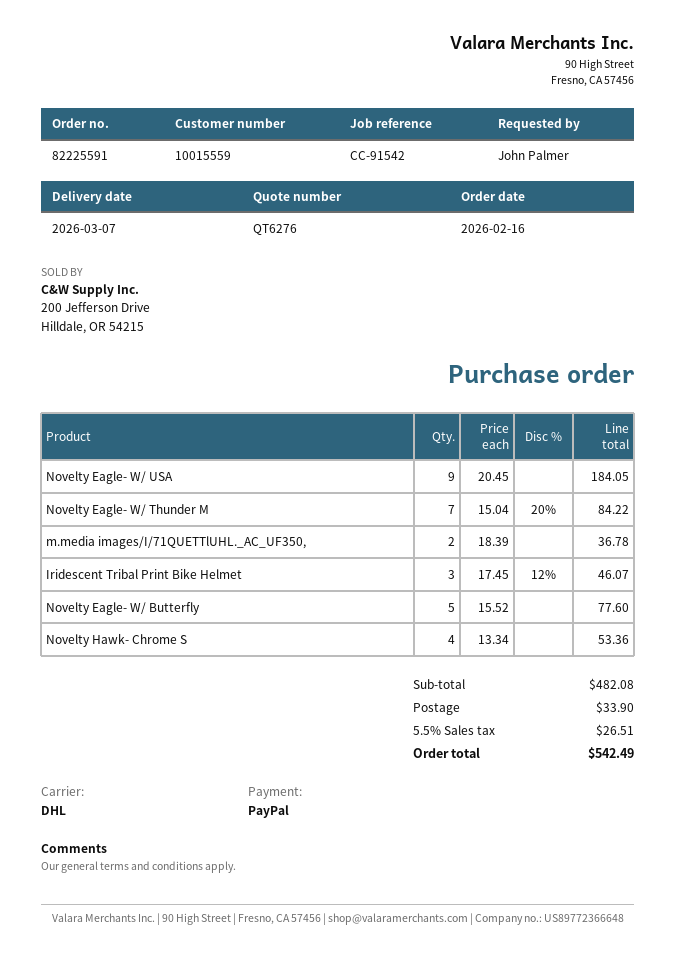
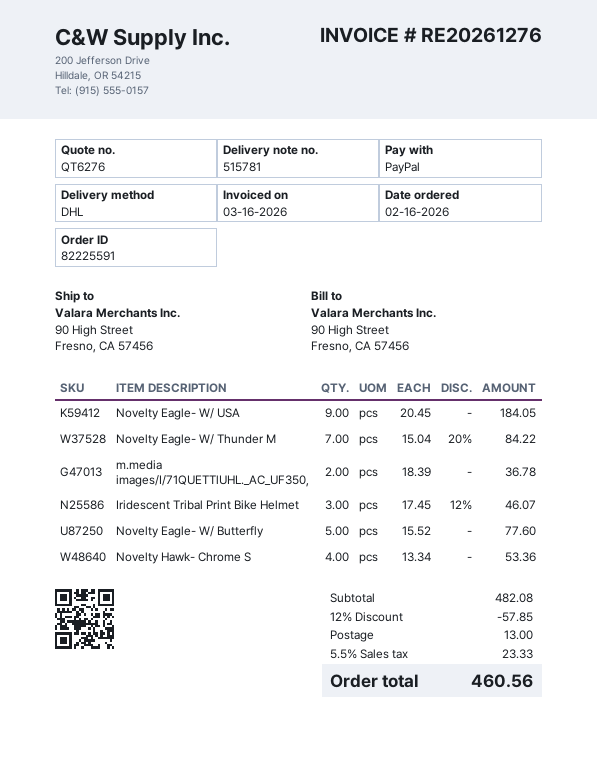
discount: none -> 12% = 57.85
shipping: 33.90 -> 13.00
tax: 5.5% = 26.51 -> 5.5% = 23.33
total: 542.49 -> 460.56

